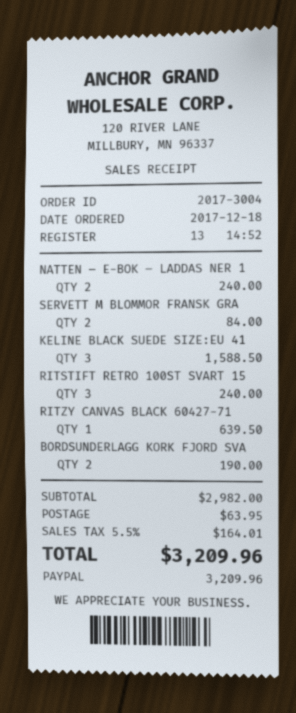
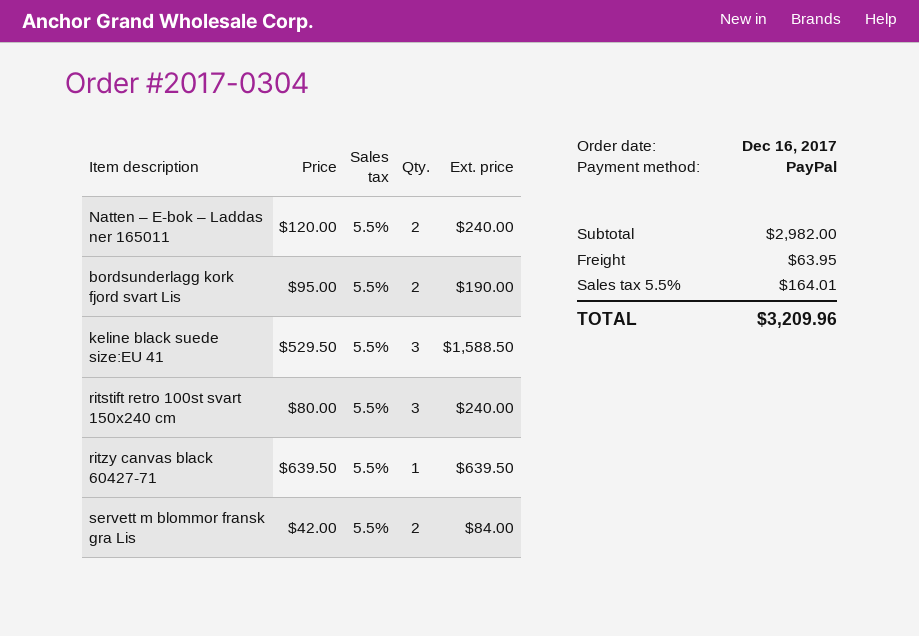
order number: 2017-3004 -> 2017-0304
order date: 2017-12-18 -> 2017-12-16

